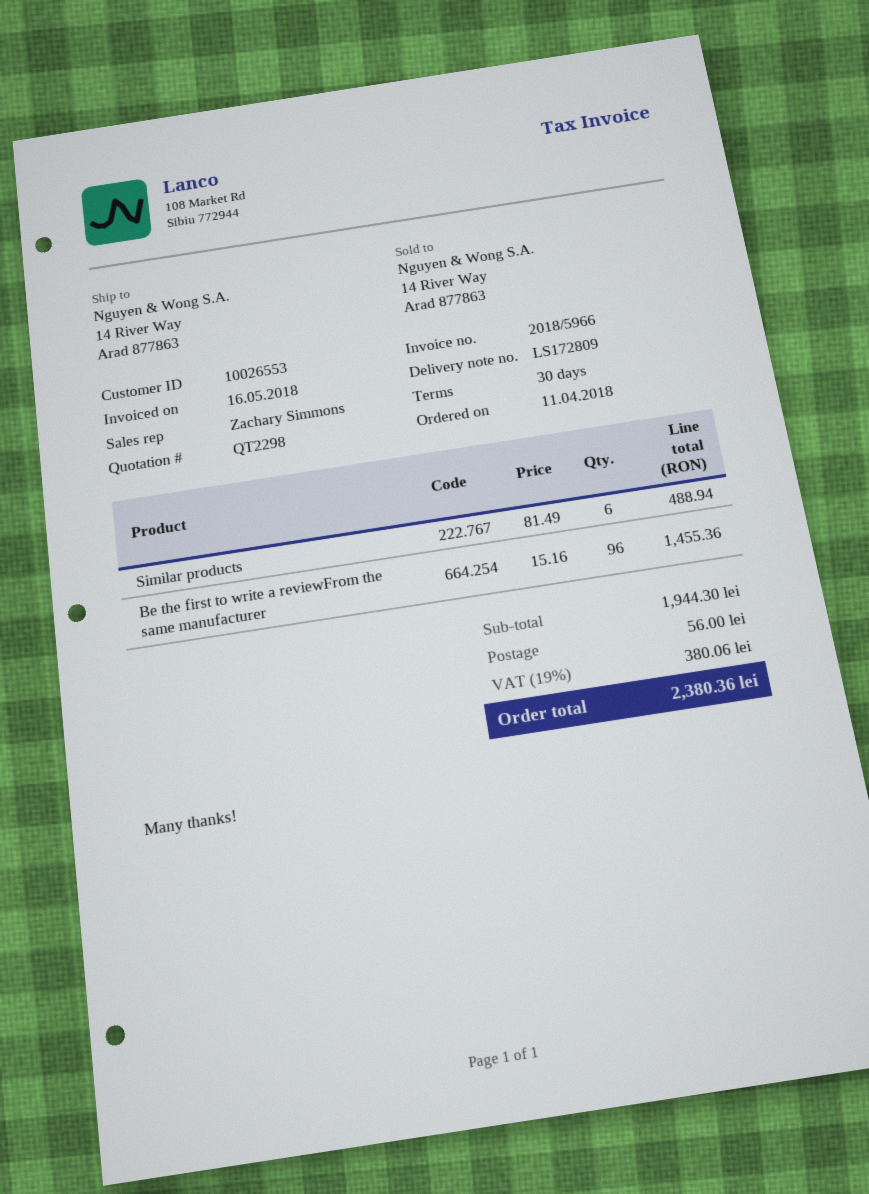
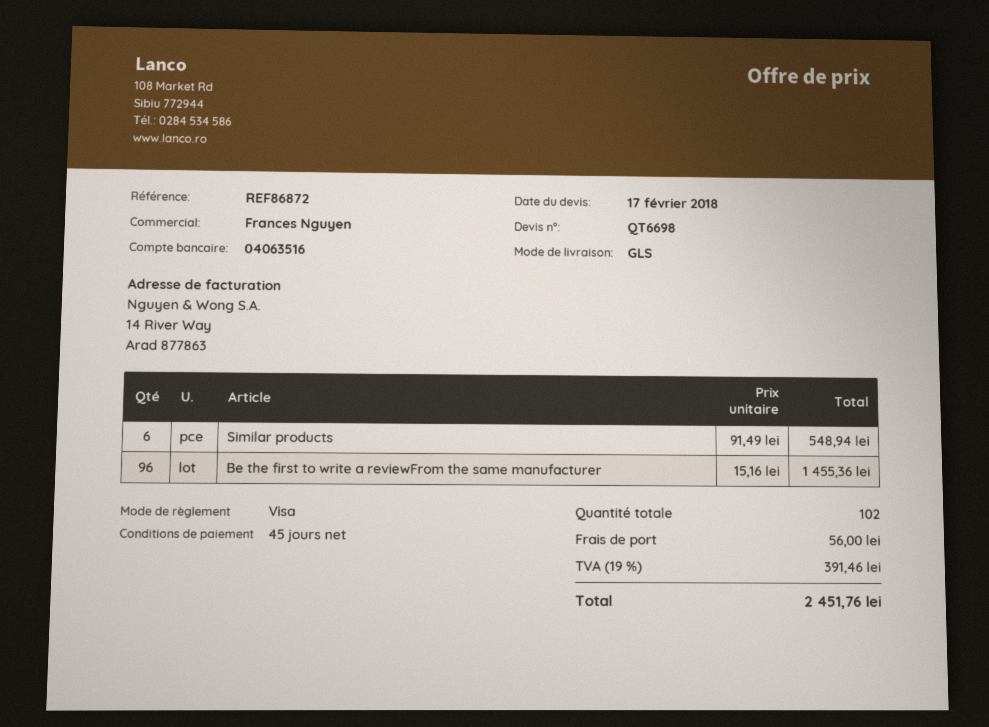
quote number: QT2298 -> QT6698
payment terms: 30 days -> 45 days
sales rep: Zachary Simmons -> Frances Nguyen
Similar products: 6 x 81.49 = 488.94 -> 6 x 91.49 = 548.94
tax: 19% = 380.06 -> 19% = 391.46
total: 2380.36 -> 2451.76

